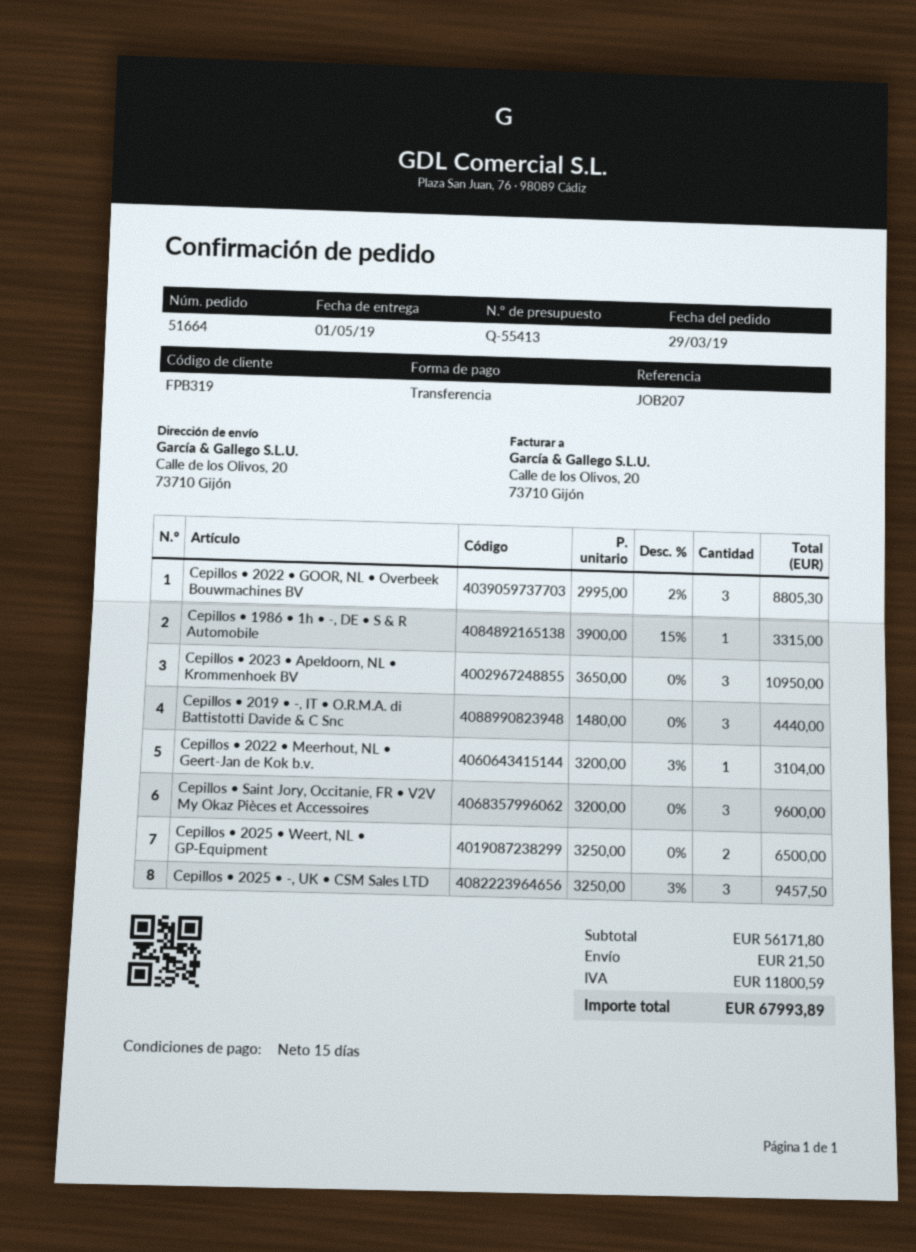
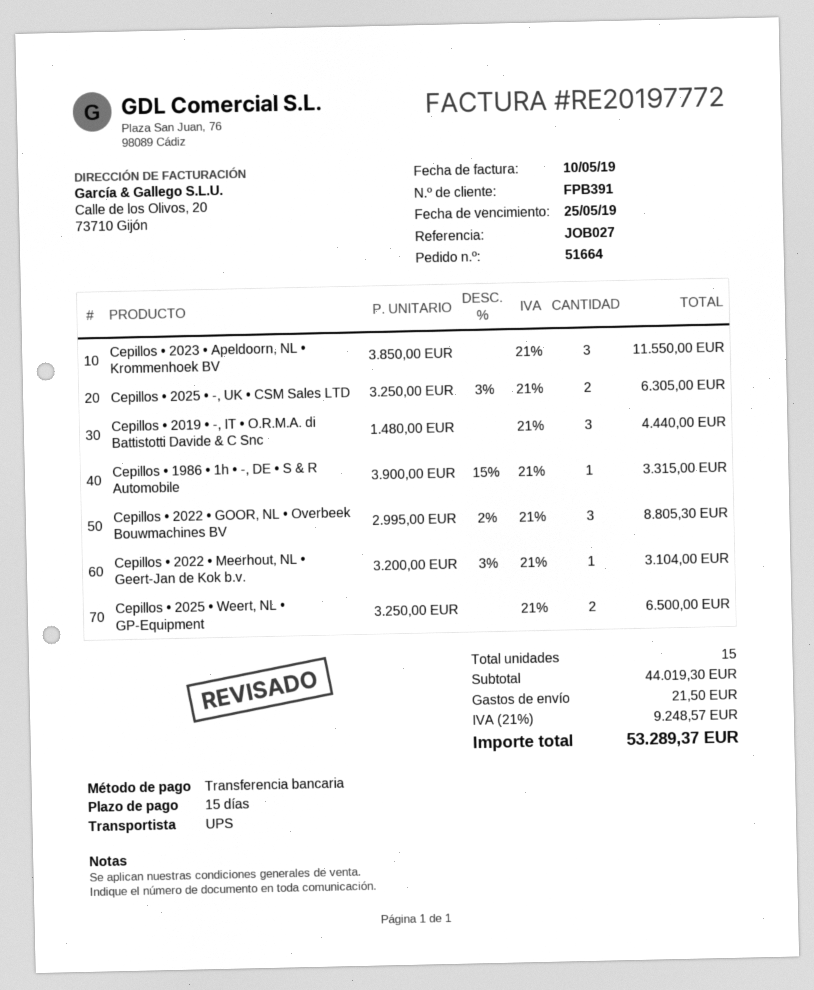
customer number: FPB319 -> FPB391
reference: JOB207 -> JOB027
Cepillos • 2023 • Apeldoorn, NL • Krommenhoek BV: 3 x 3650.00 = 10950.00 -> 3 x 3850.00 = 11550.00
Cepillos • Saint Jory, Occitanie, FR • V2V My Okaz Pièces et Accessoires: 3 x 3200.00 = 9600.00 -> none
Cepillos • 2025 • -, UK • CSM Sales LTD: 3 x 3250.00 - 3% = 9457.50 -> 2 x 3250.00 - 3% = 6305.00
subtotal: 56171.80 -> 44019.30
tax: 11800.59 -> 9248.57
total: 67993.89 -> 53289.37

